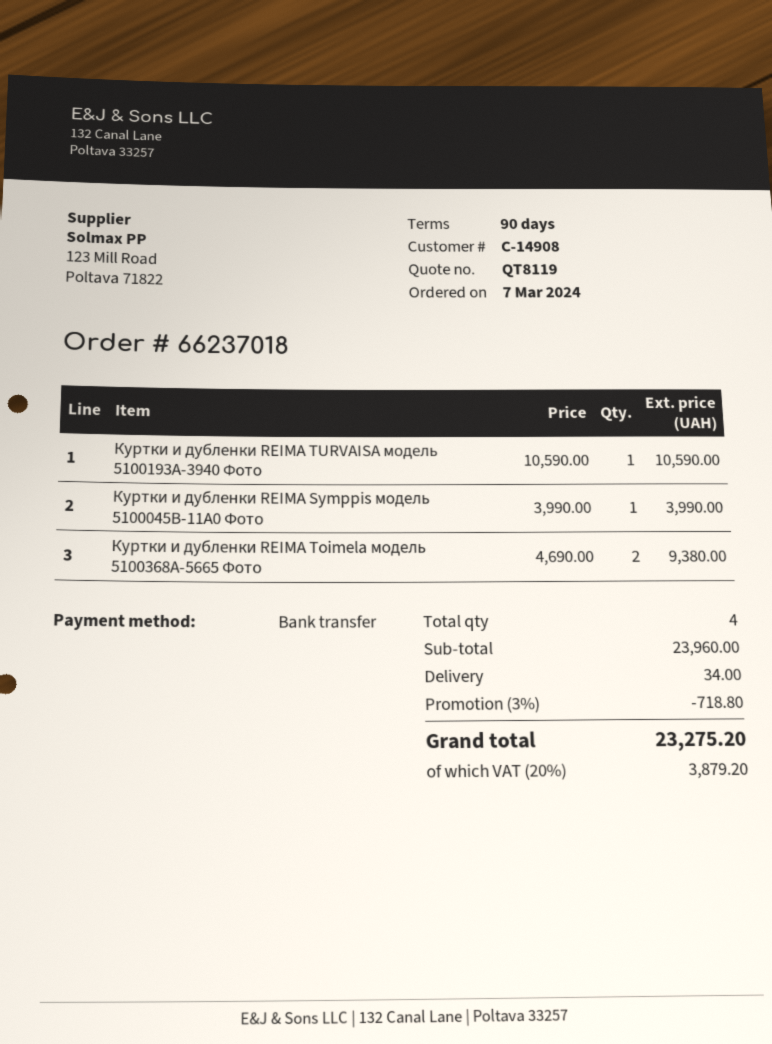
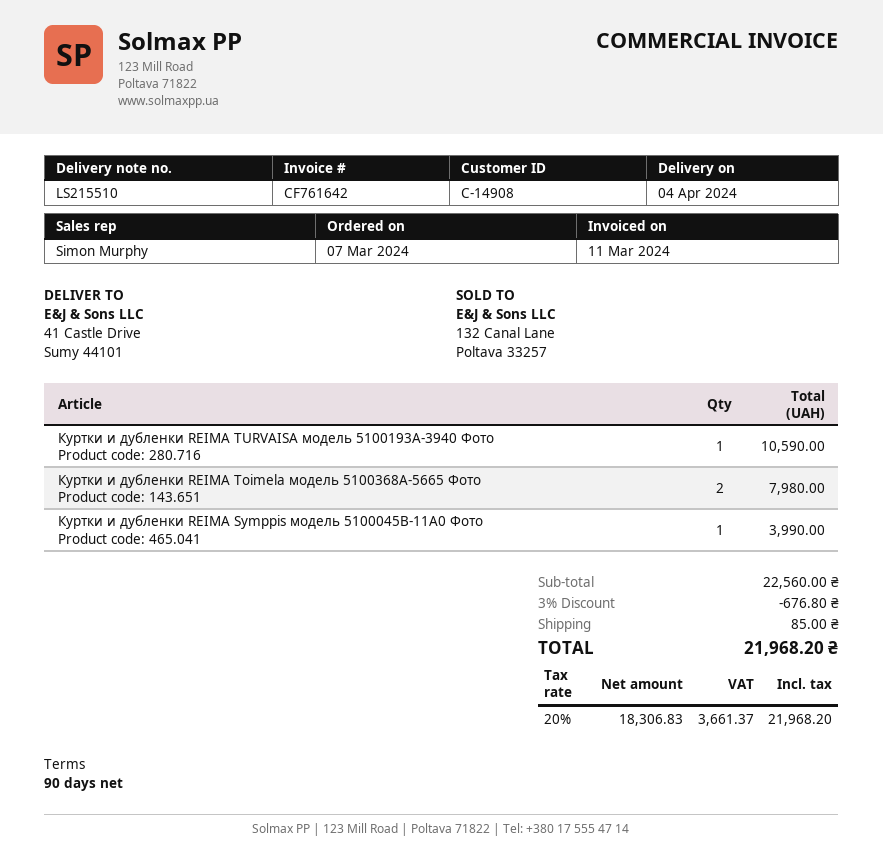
Куртки и дубленки REIMA Toimela модель 5100368A-5665 Фото: 2 for 9380.00 -> 2 for 7980.00
subtotal: 23960.00 -> 22560.00
discount: 3% = 718.80 -> 3% = 676.80
shipping: 34.00 -> 85.00
tax: 20% = 3879.20 -> 20% = 3661.37
total: 23275.20 -> 21968.20

